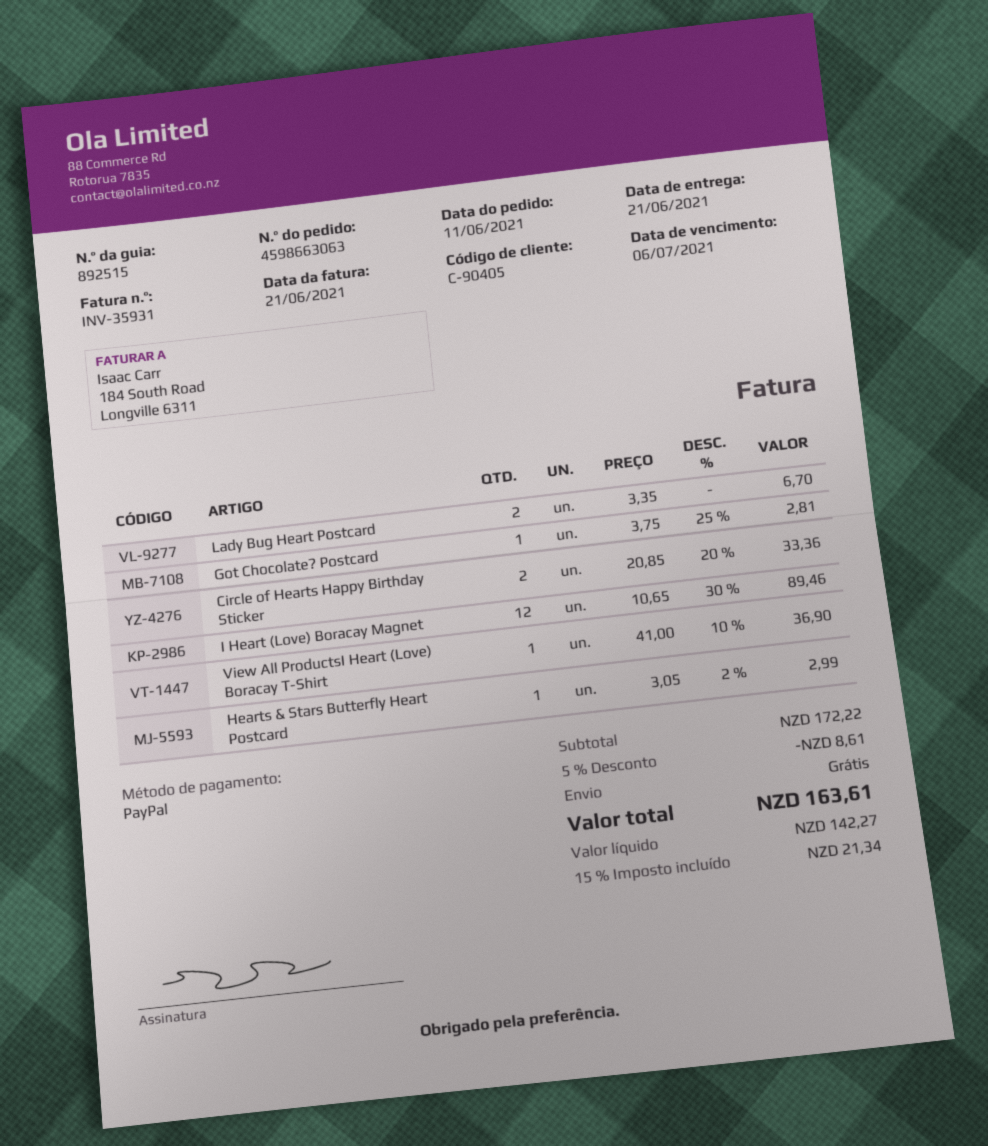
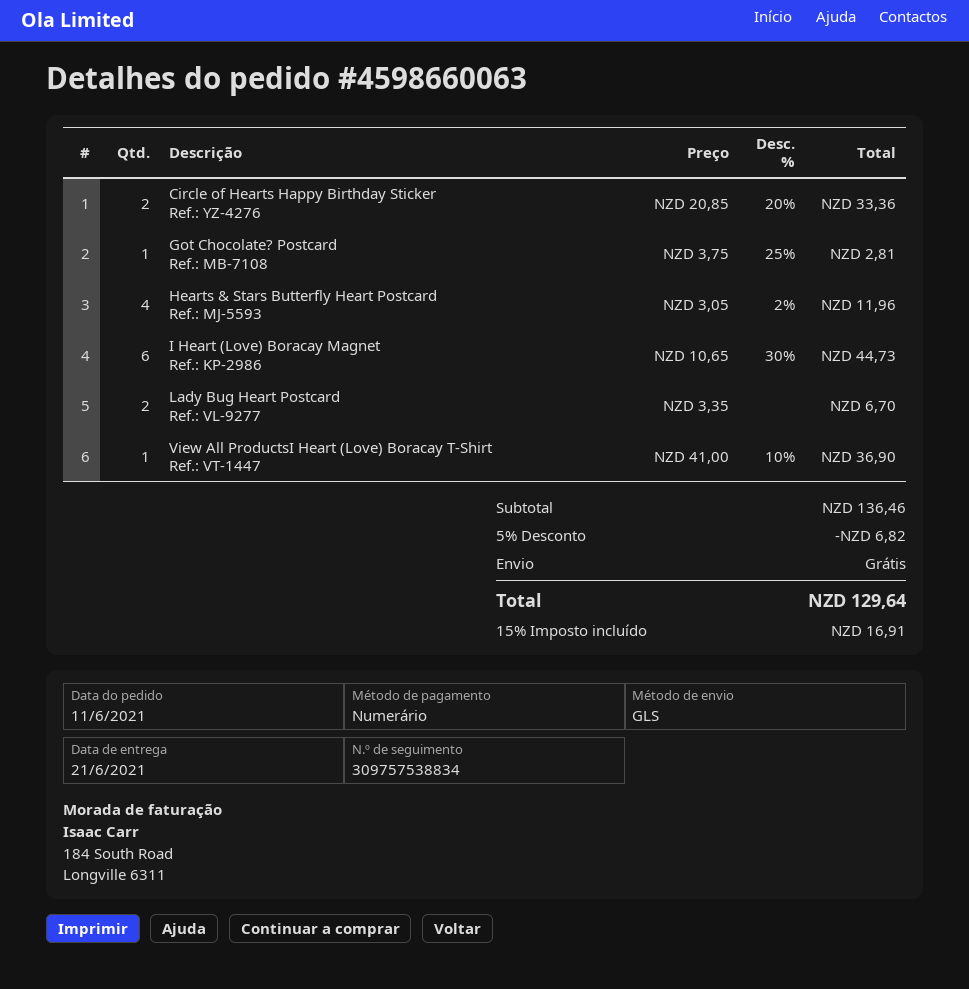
order number: 4598663063 -> 4598660063
payment method: PayPal -> cash
I Heart (Love) Boracay Magnet: 12 x 10.65 - 30% = 89.46 -> 6 x 10.65 - 30% = 44.73
Hearts & Stars Butterfly Heart Postcard: 1 x 3.05 - 2% = 2.99 -> 4 x 3.05 - 2% = 11.96
subtotal: 172.22 -> 136.46
discount: 5% = 8.61 -> 5% = 6.82
tax: 15% = 21.34 -> 15% = 16.91
total: 163.61 -> 129.64

